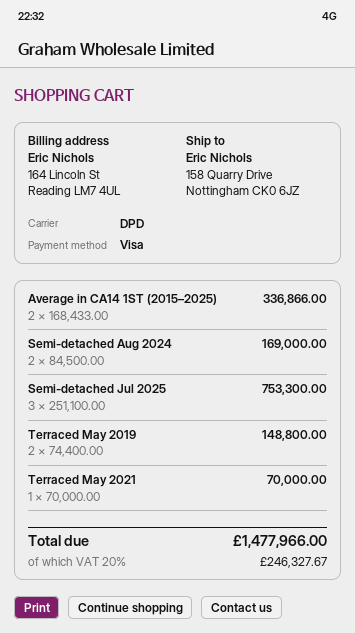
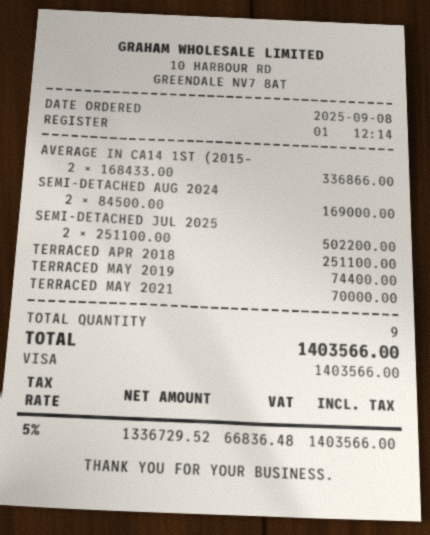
Semi-detached Jul 2025: 3 x 251100.00 = 753300.00 -> 2 x 251100.00 = 502200.00
Terraced May 2019: 2 x 74400.00 = 148800.00 -> 1 x 74400.00 = 74400.00
TERRACED APR 2018: none -> 1 x 251100.00 = 251100.00
tax: 20% = 246327.67 -> 5% = 66836.48
total: 1477966.00 -> 1403566.00

